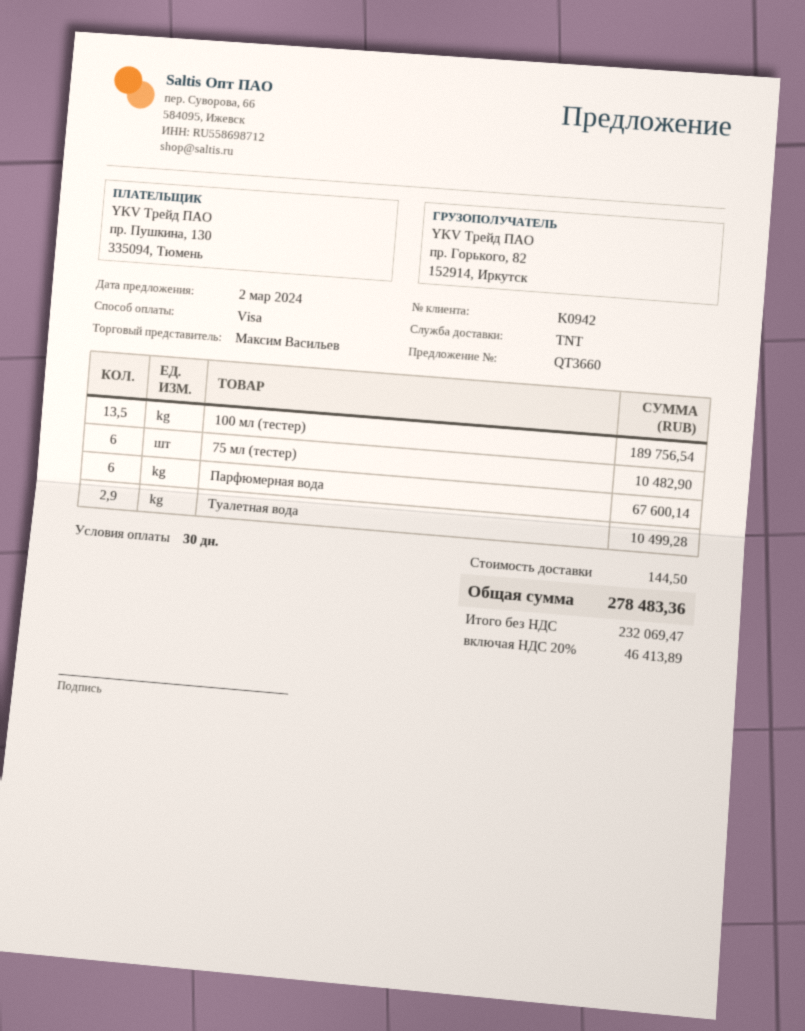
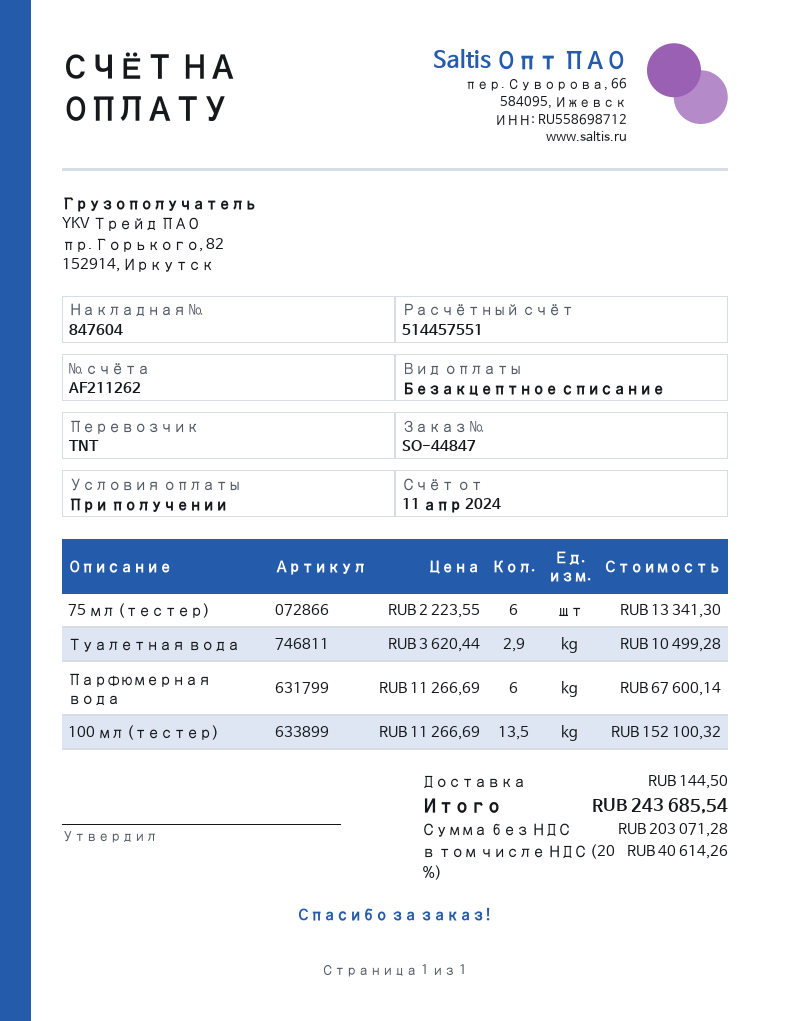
payment terms: 30 days -> on receipt
payment method: Visa -> direct debit
100 мл (тестер): 13.5 for 189756.54 -> 13.5 for 152100.32
75 мл (тестер): 6 for 10482.90 -> 6 for 13341.30
net: 232069.47 -> 203071.28
tax: 20% = 46413.89 -> 20% = 40614.26
total: 278483.36 -> 243685.54

